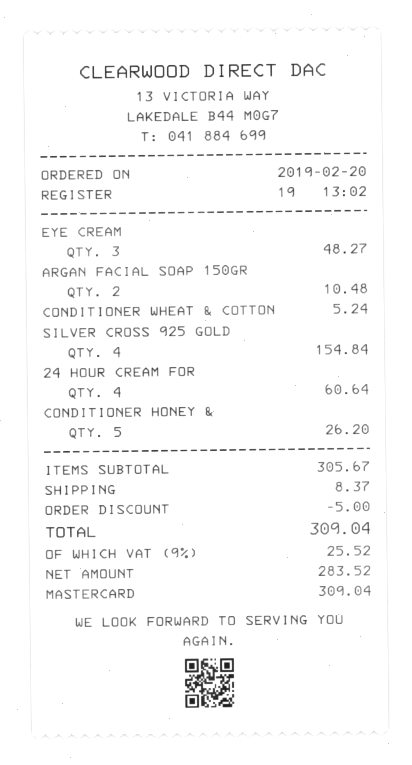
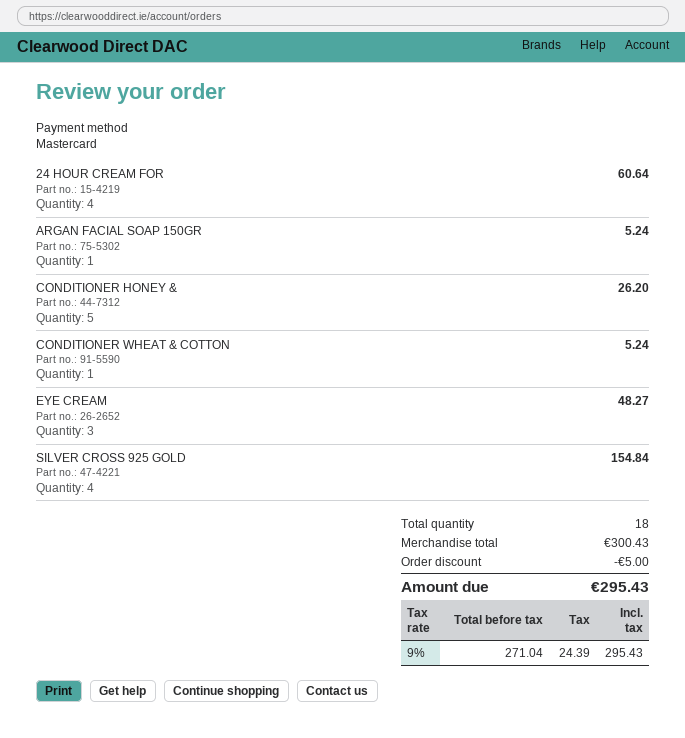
ARGAN FACIAL SOAP 150GR: 2 for 10.48 -> 1 for 5.24
subtotal: 305.67 -> 300.43
shipping: 8.37 -> none
net: 283.52 -> 271.04
tax: 9% = 25.52 -> 9% = 24.39
total: 309.04 -> 295.43

